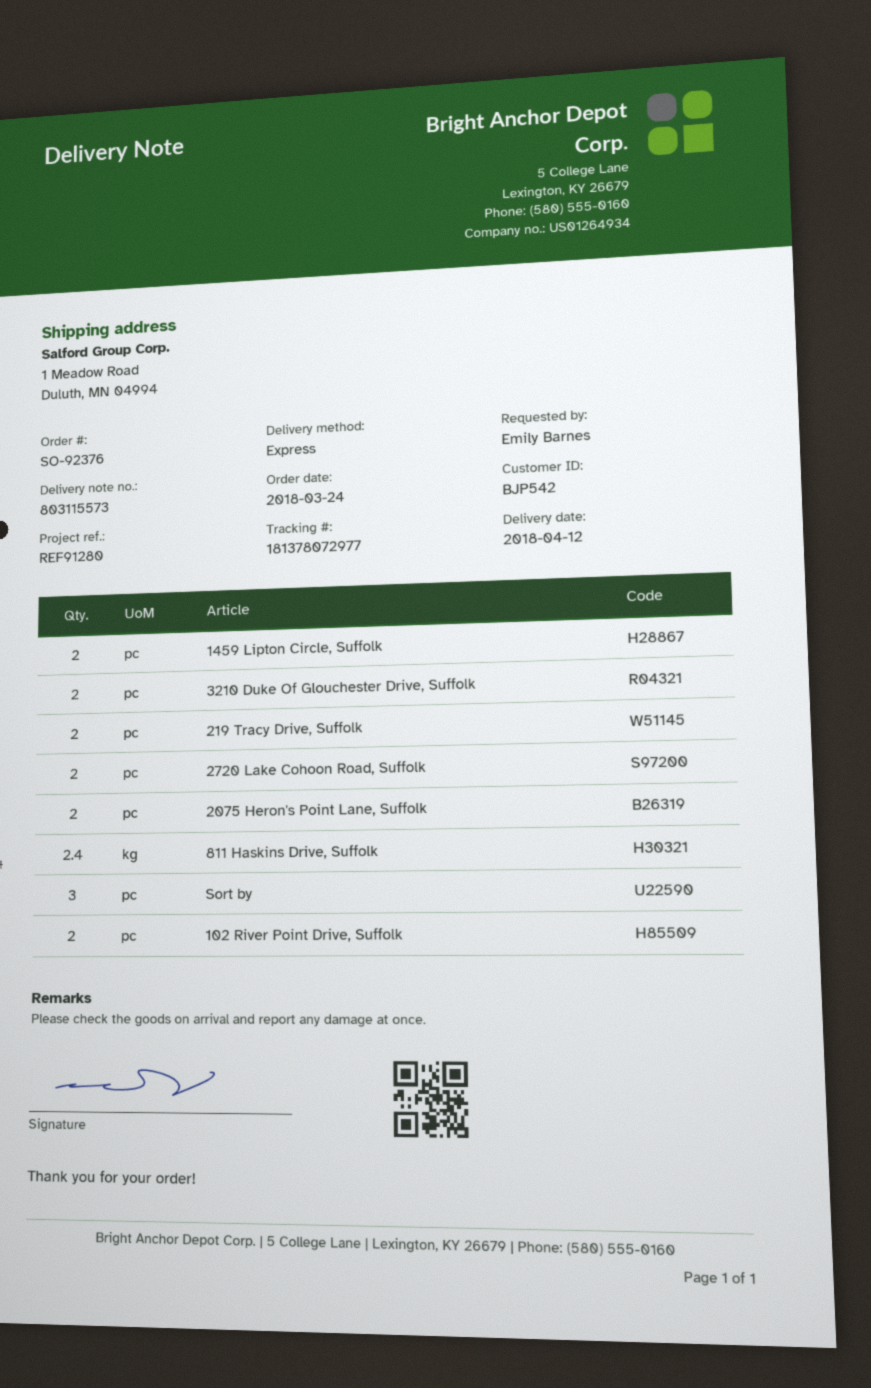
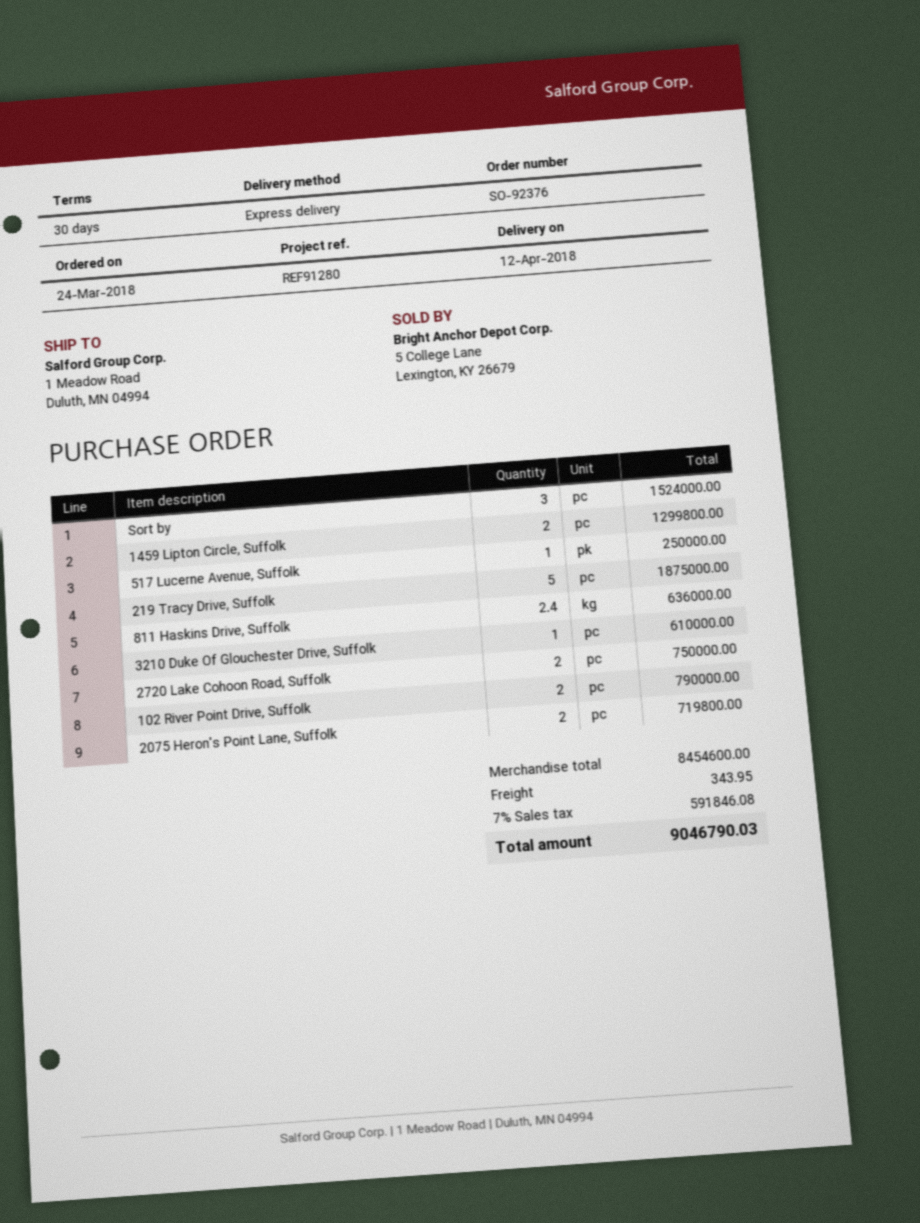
3210 Duke Of Glouchester Drive, Suffolk: 2 -> 1
219 Tracy Drive, Suffolk: 2 -> 5
517 Lucerne Avenue, Suffolk: none -> 1

